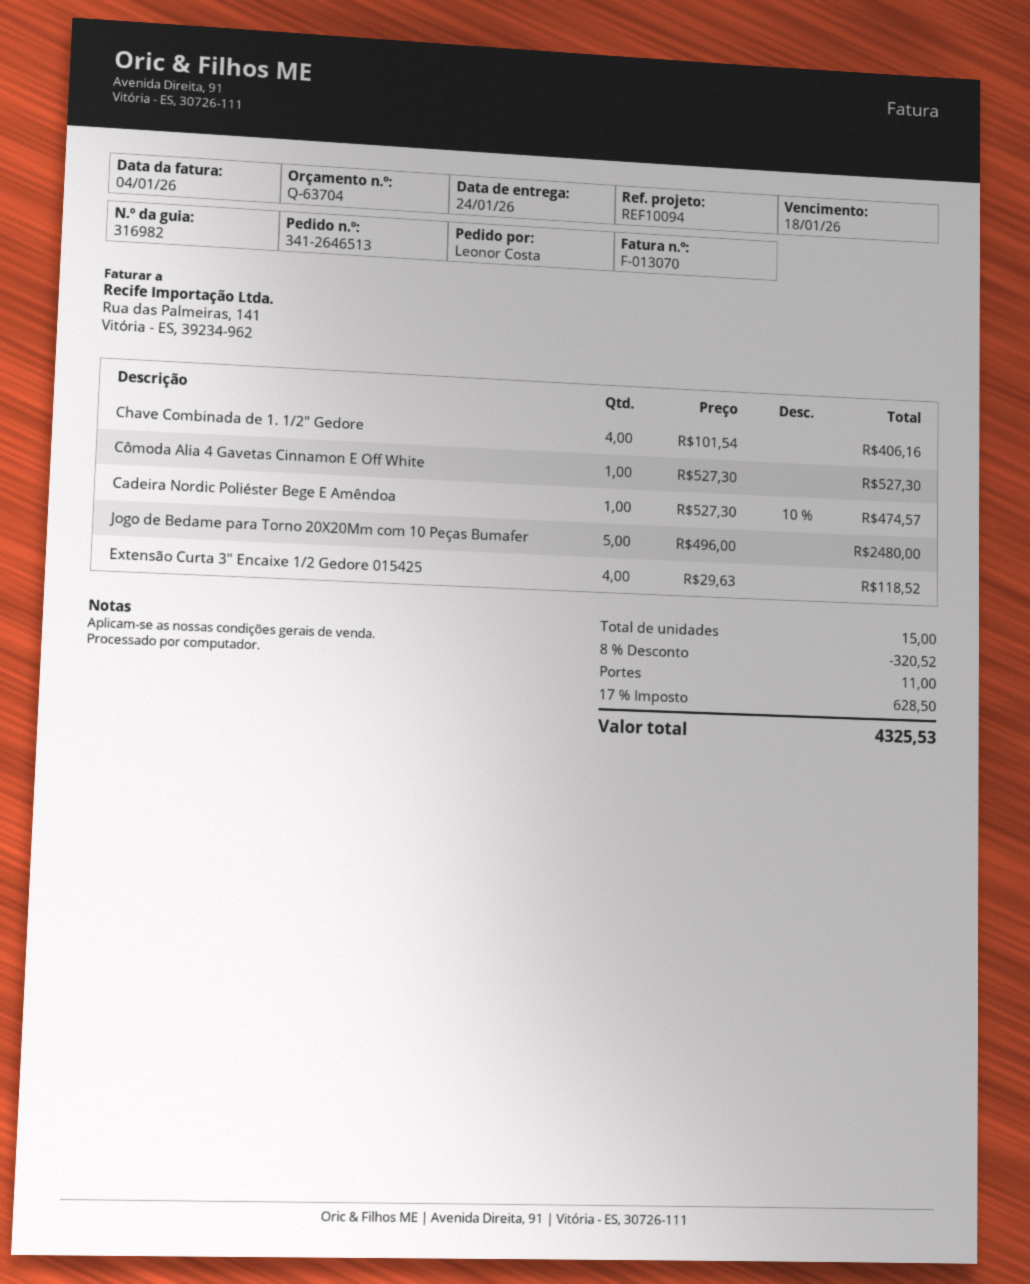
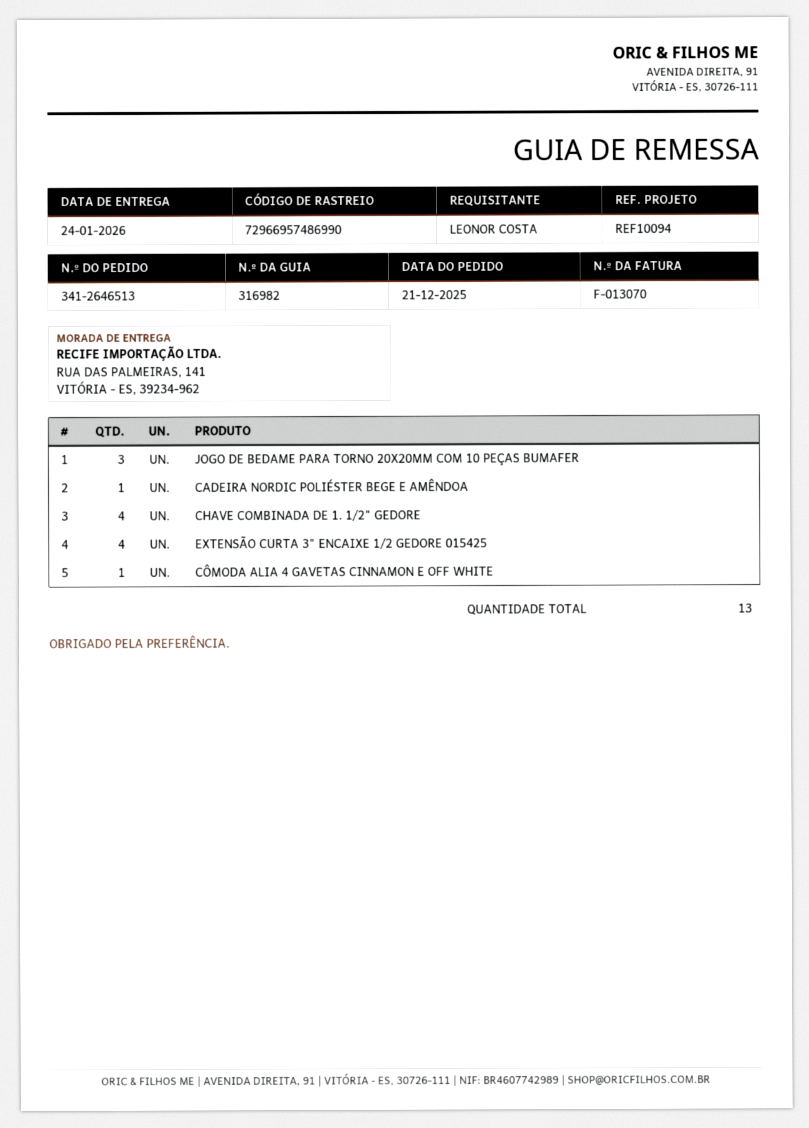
Jogo de Bedame para Torno 20X20Mm com 10 Peças Bumafer: 5 -> 3
total quantity: 15 -> 13

